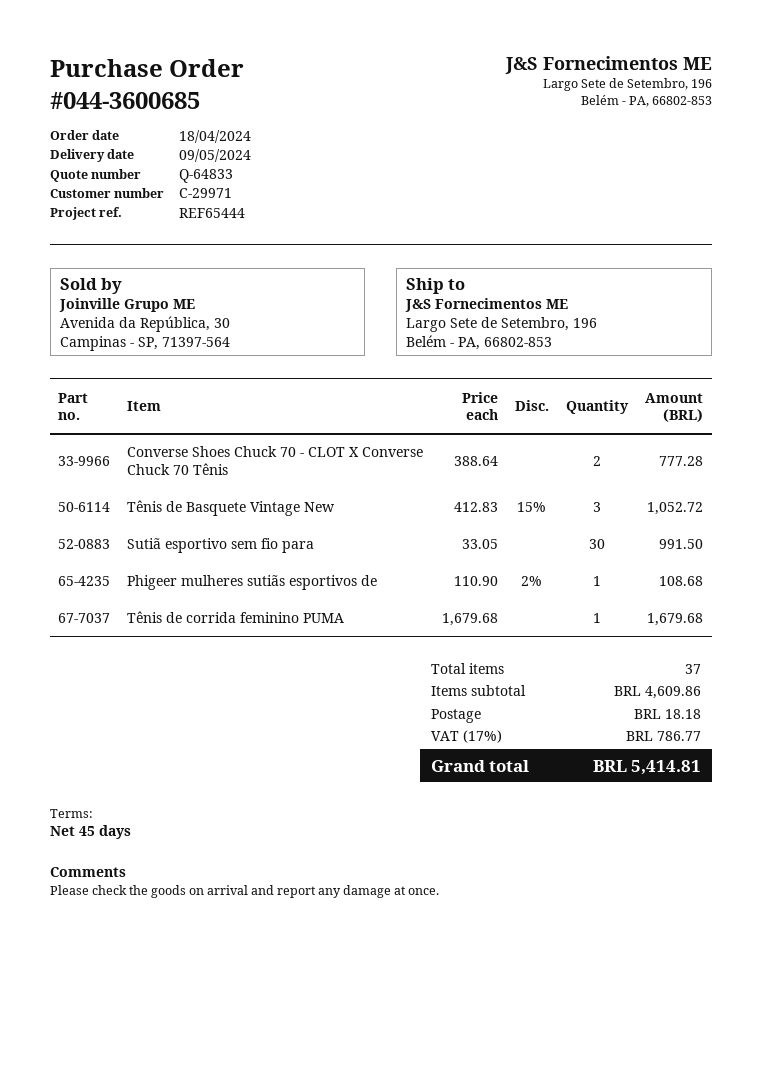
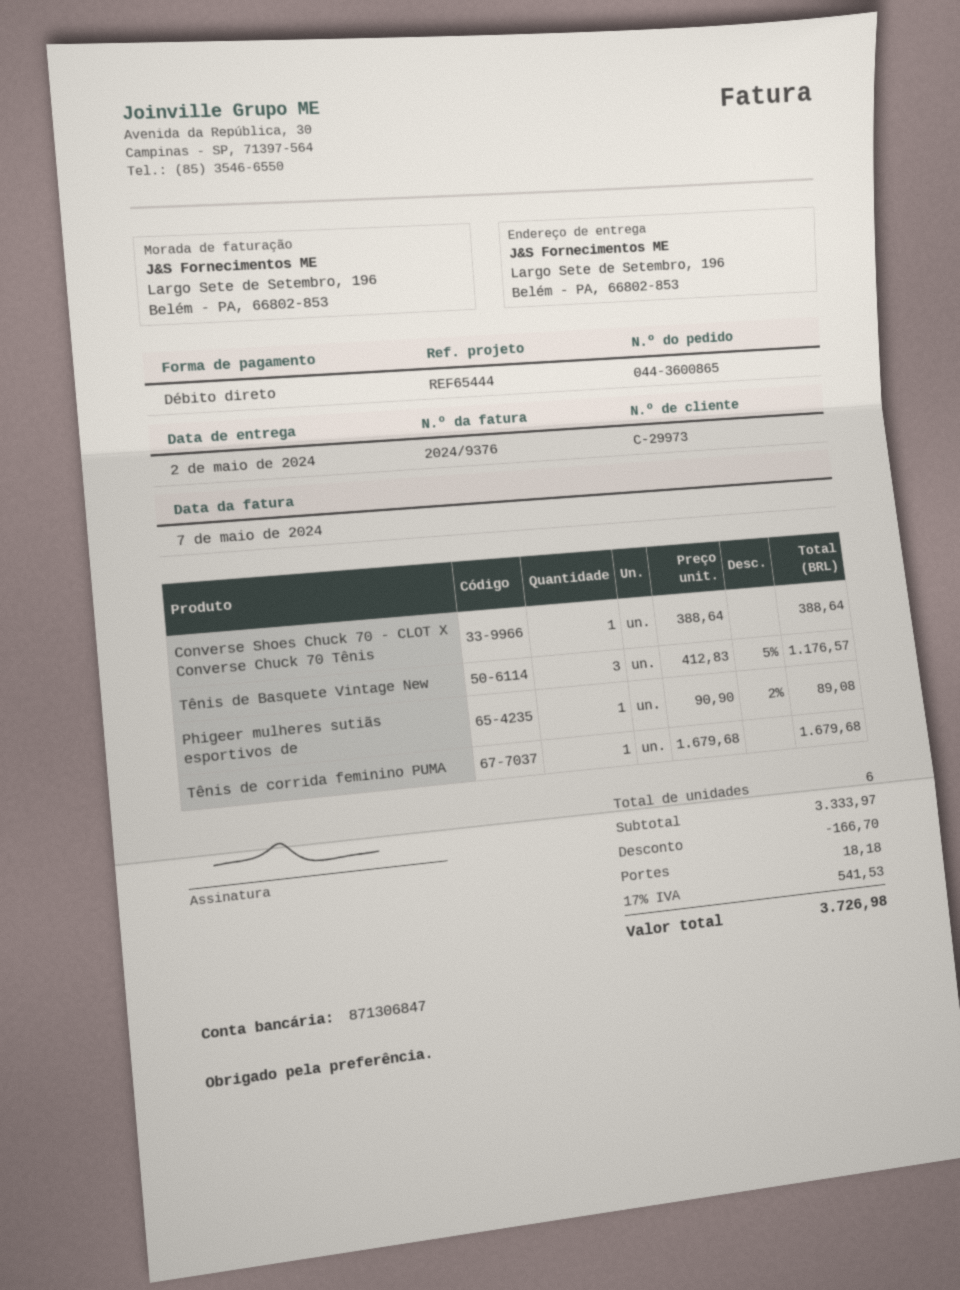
order number: 044-3600685 -> 044-3600865
delivery date: 2024-05-09 -> 2024-05-02
customer number: C-29971 -> C-29973
Converse Shoes Chuck 70 - CLOT X Converse Chuck 70 Tênis: 2 x 388.64 = 777.28 -> 1 x 388.64 = 388.64
Tênis de Basquete Vintage New: 3 x 412.83 - 15% = 1052.72 -> 3 x 412.83 - 5% = 1176.57
Sutiã esportivo sem fio para: 30 x 33.05 = 991.50 -> none
Phigeer mulheres sutiãs esportivos de: 1 x 110.90 - 2% = 108.68 -> 1 x 90.90 - 2% = 89.08
total quantity: 37 -> 6
subtotal: 4609.86 -> 3333.97
discount: none -> 166.70
tax: 17% = 786.77 -> 17% = 541.53
total: 5414.81 -> 3726.98

